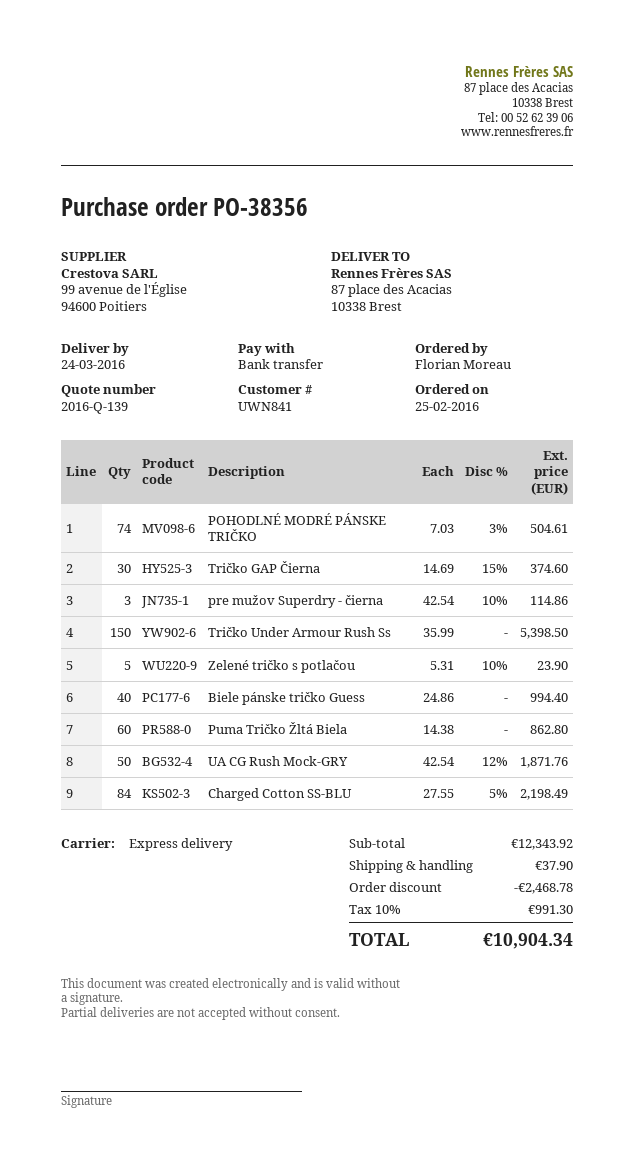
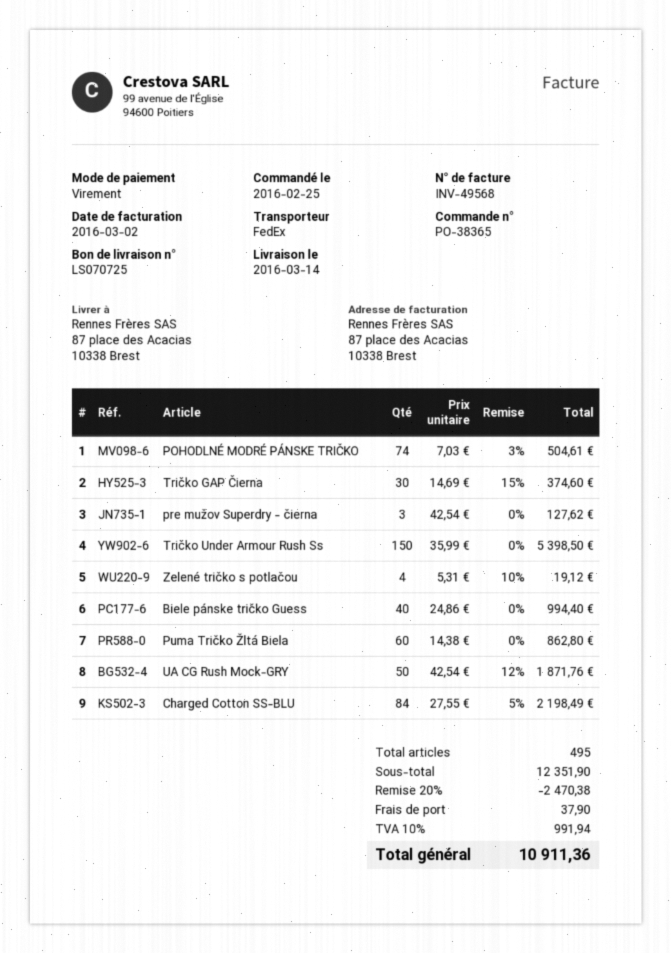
order number: PO-38356 -> PO-38365
delivery date: 2016-03-24 -> 2016-03-14
shipping method: express -> FedEx
pre mužov Superdry - čierna: 3 x 42.54 - 10% = 114.86 -> 3 x 42.54 = 127.62
Zelené tričko s potlačou: 5 x 5.31 - 10% = 23.90 -> 4 x 5.31 - 10% = 19.12
subtotal: 12343.92 -> 12351.90
discount: 2468.78 -> 2470.38
tax: 10% = 991.30 -> 10% = 991.94
total: 10904.34 -> 10911.36

